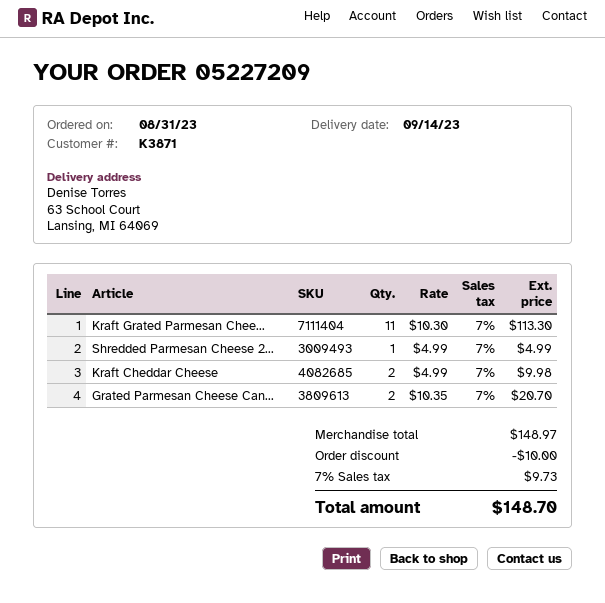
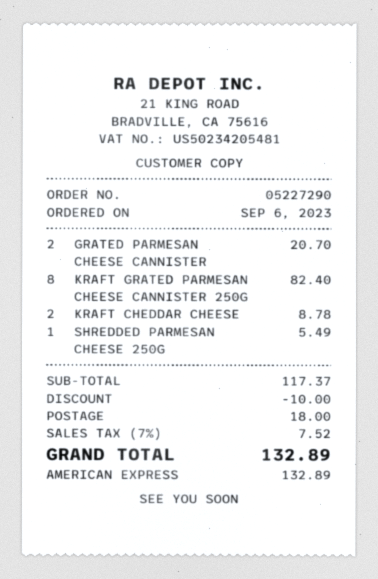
order number: 05227209 -> 05227290
order date: 2023-08-31 -> 2023-09-06
Kraft Grated Parmesan Chee...: 11 for 113.30 -> 8 for 82.40
Shredded Parmesan Cheese 2...: 1 for 4.99 -> 1 for 5.49
Kraft Cheddar Cheese: 2 for 9.98 -> 2 for 8.78
subtotal: 148.97 -> 117.37
shipping: none -> 18.00
tax: 7% = 9.73 -> 7% = 7.52
total: 148.70 -> 132.89

